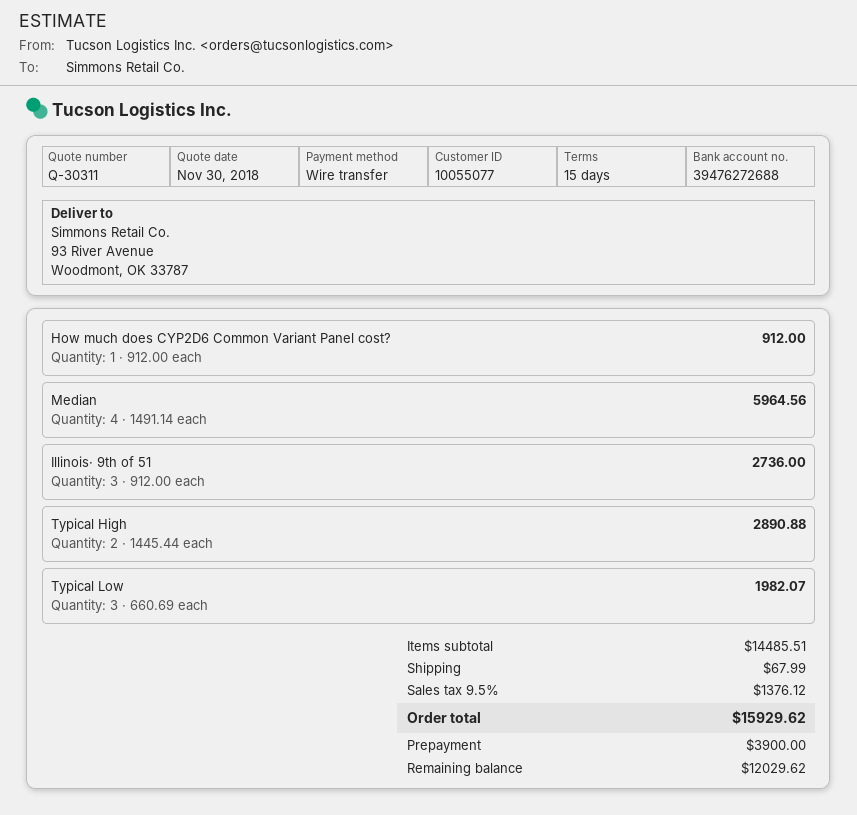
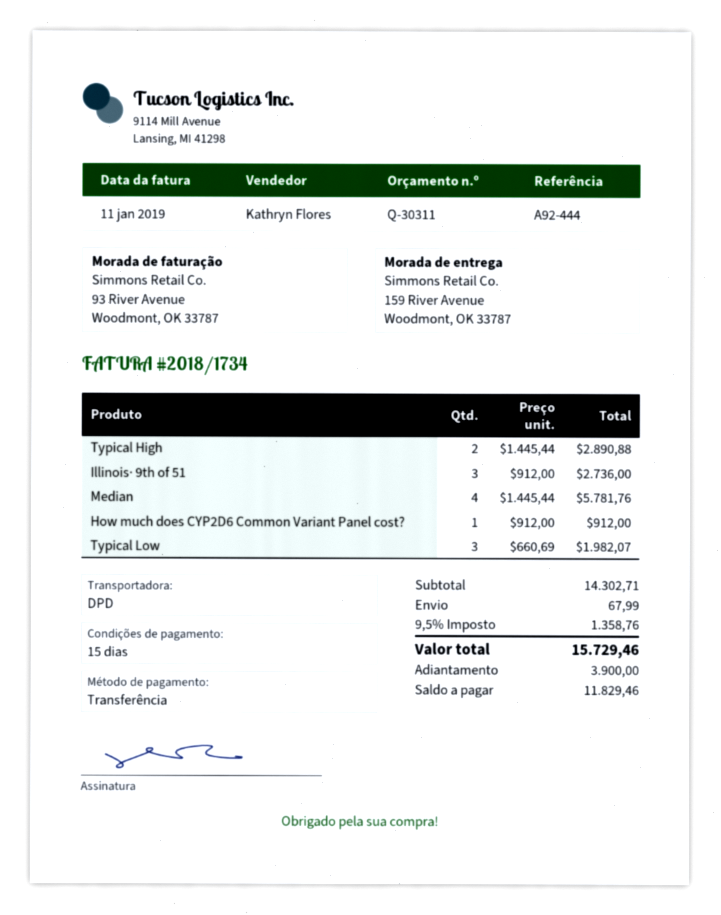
ship to: 93 River Avenue, Woodmont, OK 33787 -> 159 River Avenue, Woodmont, OK 33787
Median: 4 x 1491.14 = 5964.56 -> 4 x 1445.44 = 5781.76
subtotal: 14485.51 -> 14302.71
tax: 9.5% = 1376.12 -> 9.5% = 1358.76
total: 15929.62 -> 15729.46
balance: 12029.62 -> 11829.46

